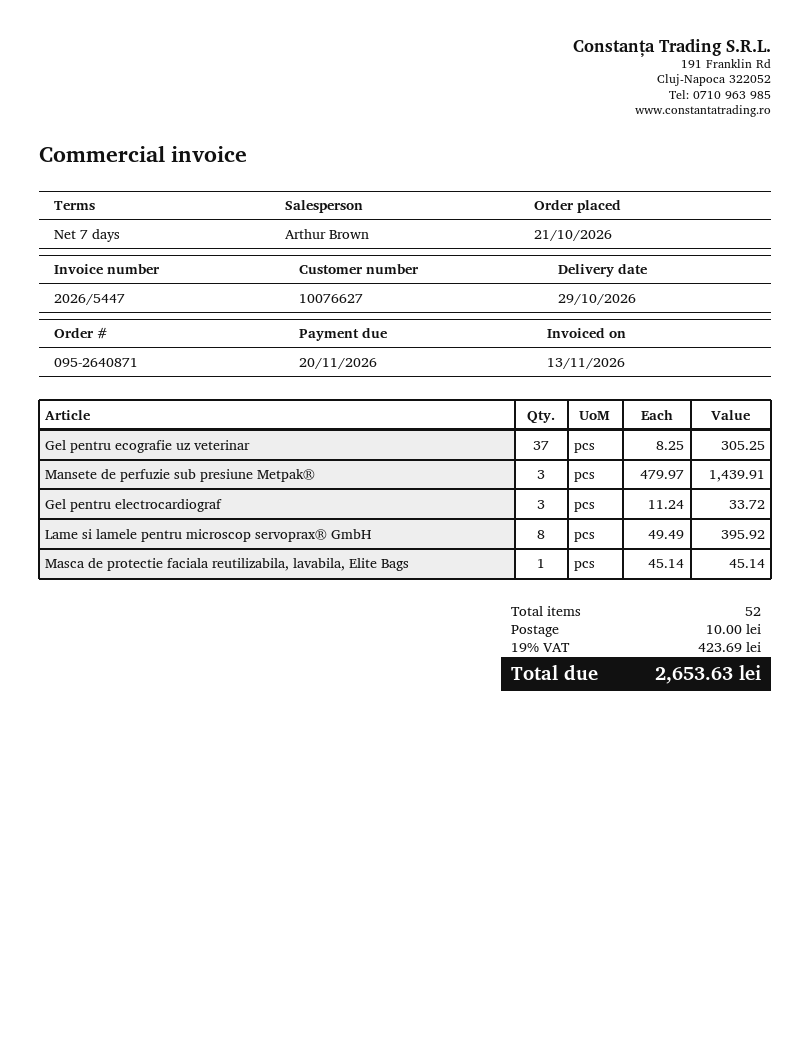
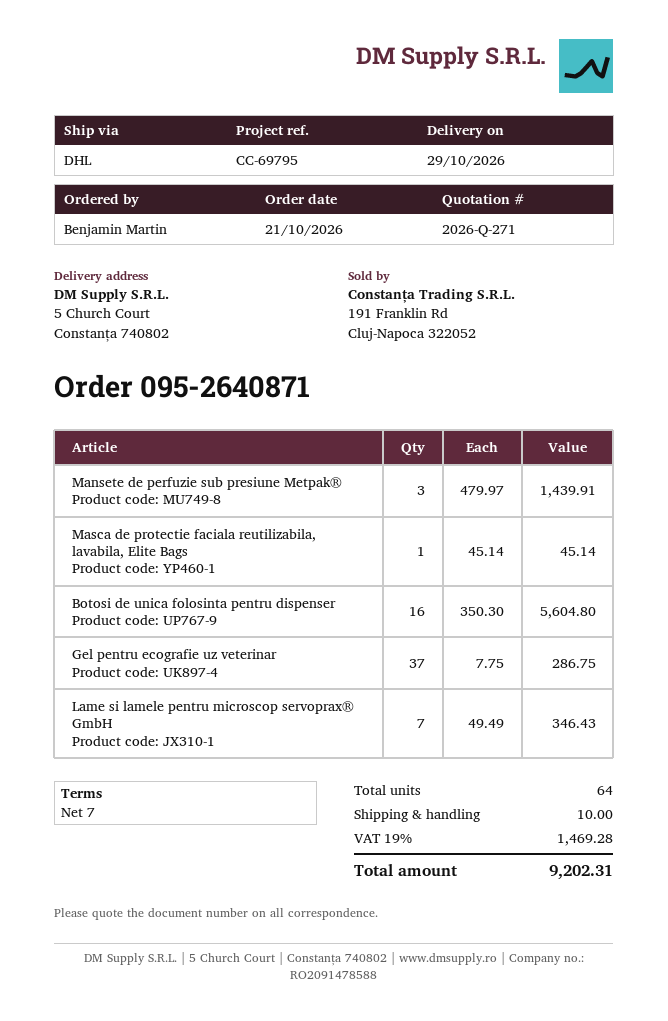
Gel pentru ecografie uz veterinar: 37 x 8.25 = 305.25 -> 37 x 7.75 = 286.75
Gel pentru electrocardiograf: 3 x 11.24 = 33.72 -> none
Lame si lamele pentru microscop servoprax® GmbH: 8 x 49.49 = 395.92 -> 7 x 49.49 = 346.43
Botosi de unica folosinta pentru dispenser: none -> 16 x 350.30 = 5604.80
total quantity: 52 -> 64
tax: 19% = 423.69 -> 19% = 1469.28
total: 2653.63 -> 9202.31

